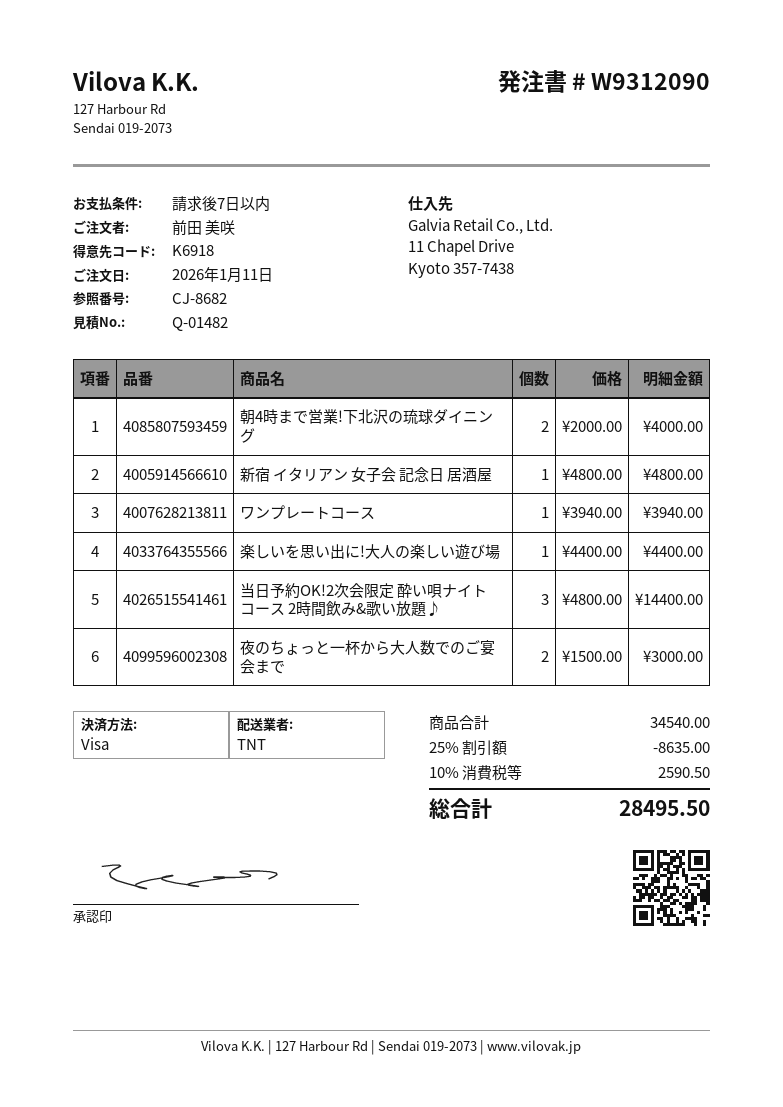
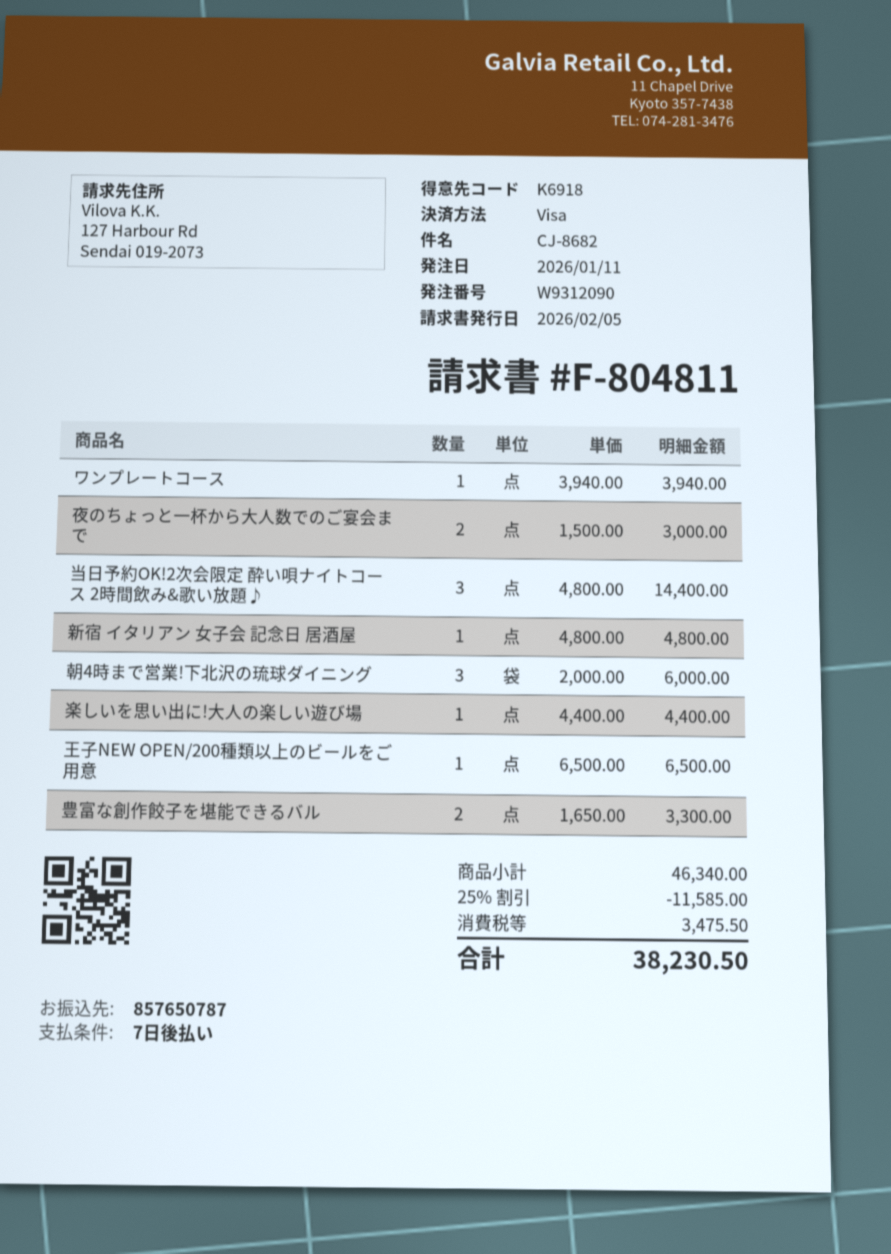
朝4時まで営業!下北沢の琉球ダイニング: 2 x 2000.00 = 4000.00 -> 3 x 2000.00 = 6000.00
王子NEW OPEN/200種類以上のビールをご用意: none -> 1 x 6500.00 = 6500.00
豊富な創作餃子を堪能できるバル: none -> 2 x 1650.00 = 3300.00
subtotal: 34540.00 -> 46340.00
discount: 25% = 8635.00 -> 25% = 11585.00
tax: 2590.50 -> 3475.50
total: 28495.50 -> 38230.50

